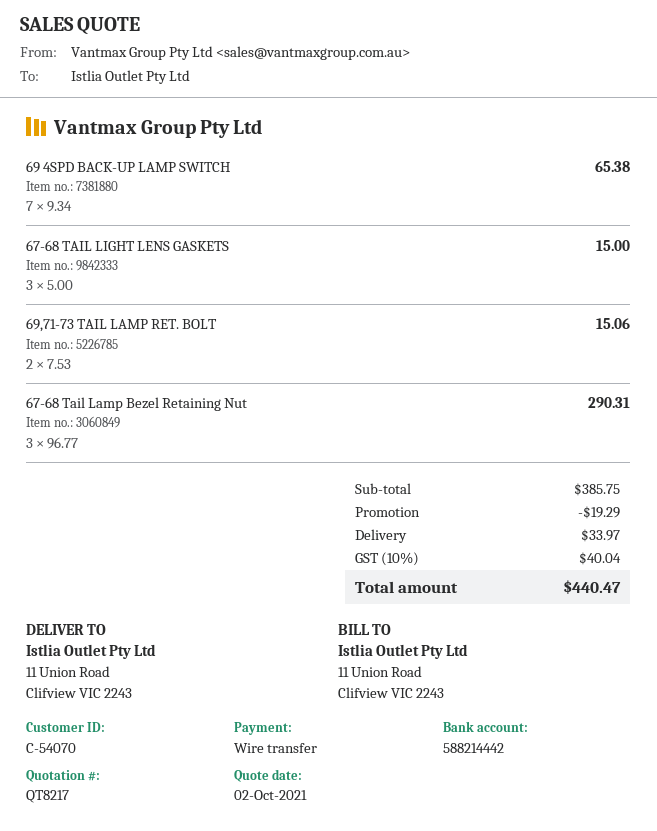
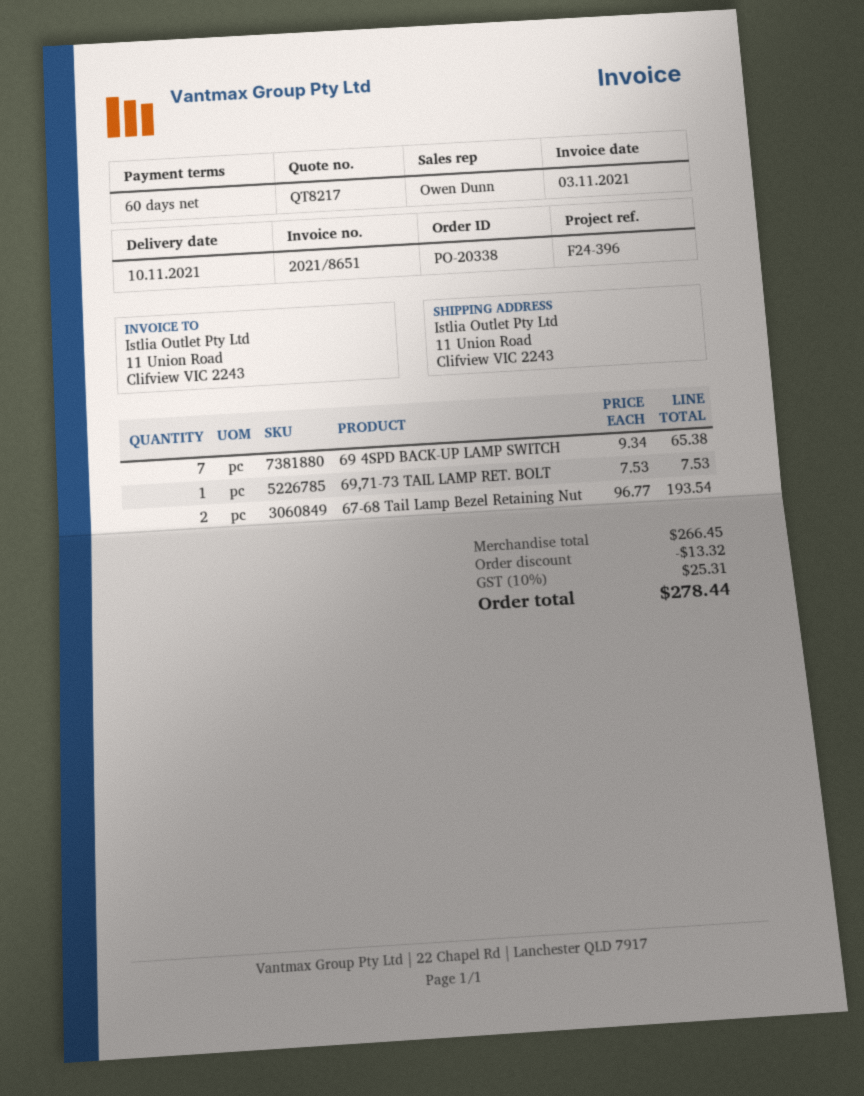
67-68 TAIL LIGHT LENS GASKETS: 3 x 5.00 = 15.00 -> none
69,71-73 TAIL LAMP RET. BOLT: 2 x 7.53 = 15.06 -> 1 x 7.53 = 7.53
67-68 Tail Lamp Bezel Retaining Nut: 3 x 96.77 = 290.31 -> 2 x 96.77 = 193.54
subtotal: 385.75 -> 266.45
discount: 19.29 -> 13.32
shipping: 33.97 -> none
tax: 10% = 40.04 -> 10% = 25.31
total: 440.47 -> 278.44

